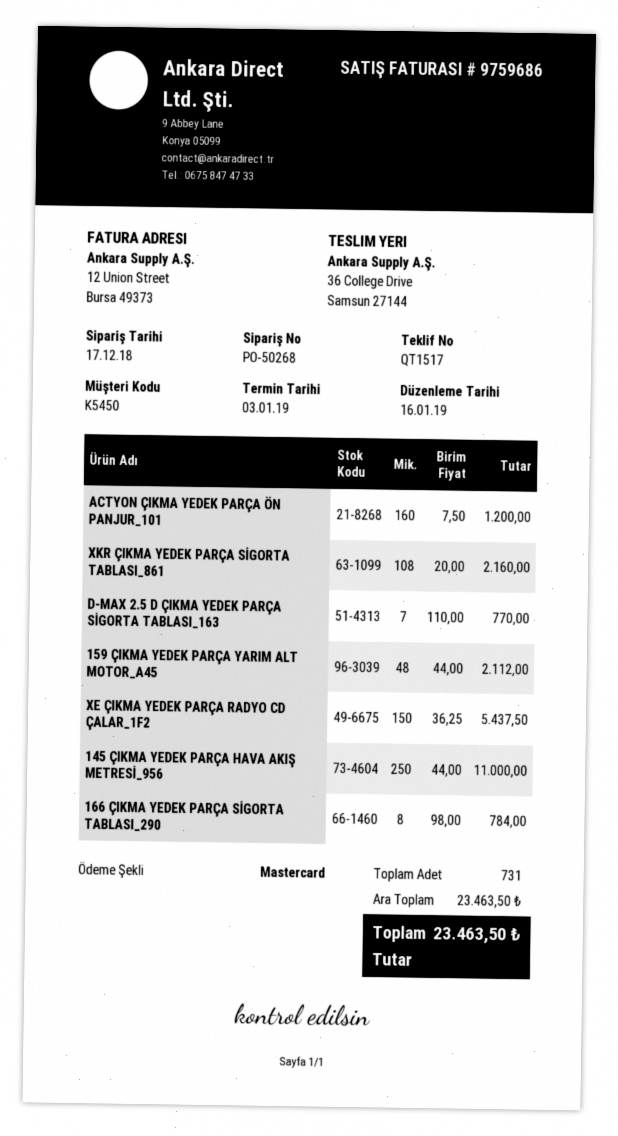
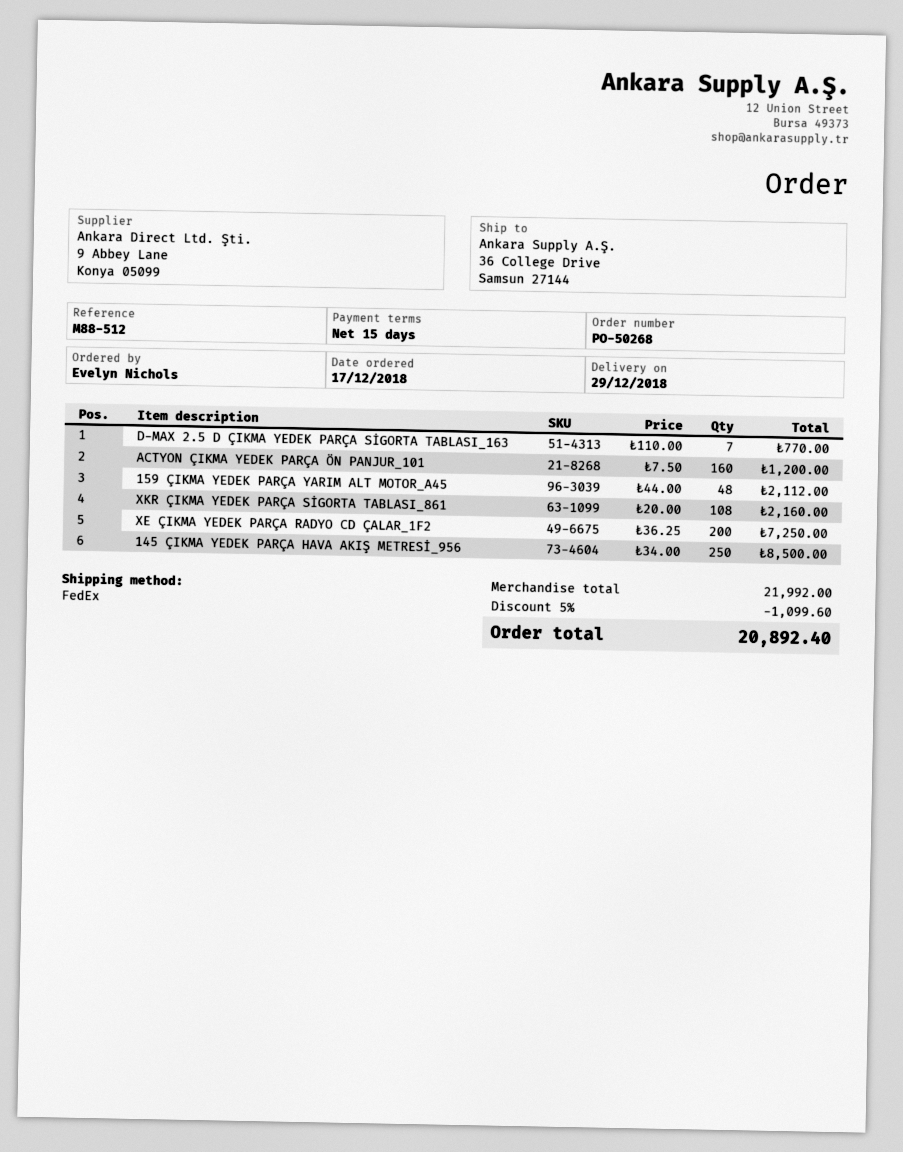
delivery date: 2019-01-03 -> 2018-12-29
XE ÇIKMA YEDEK PARÇA RADYO CD ÇALAR_1F2: 150 x 36.25 = 5437.50 -> 200 x 36.25 = 7250.00
145 ÇIKMA YEDEK PARÇA HAVA AKIŞ METRESİ_956: 250 x 44.00 = 11000.00 -> 250 x 34.00 = 8500.00
166 ÇIKMA YEDEK PARÇA SİGORTA TABLASI_290: 8 x 98.00 = 784.00 -> none
subtotal: 23463.50 -> 21992.00
discount: none -> 5% = 1099.60
total: 23463.50 -> 20892.40

